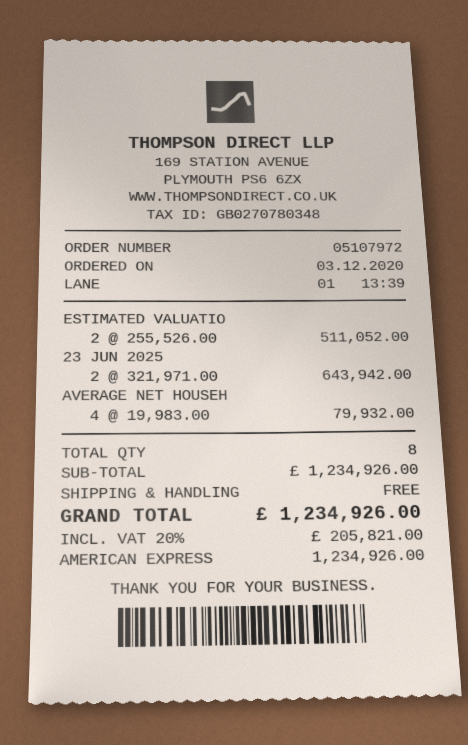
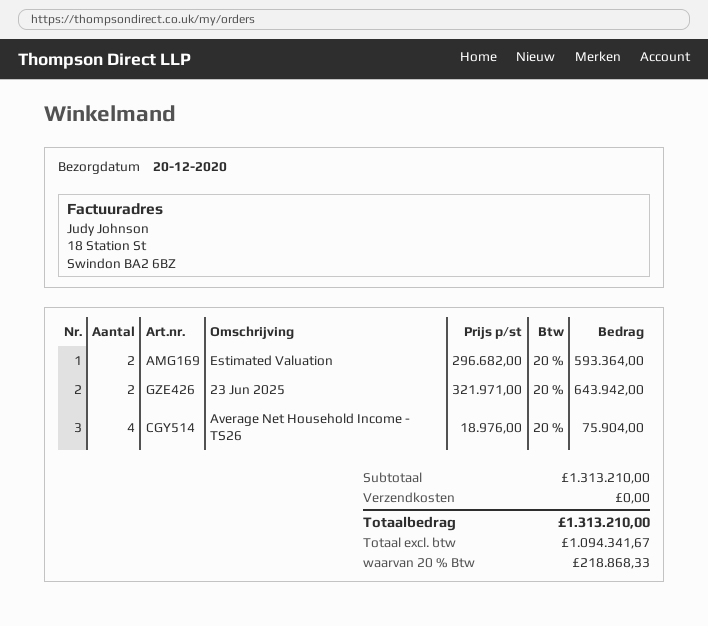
ESTIMATED VALUATIO: 2 x 255526.00 = 511052.00 -> 2 x 296682.00 = 593364.00
AVERAGE NET HOUSEH: 4 x 19983.00 = 79932.00 -> 4 x 18976.00 = 75904.00
subtotal: 1234926.00 -> 1313210.00
tax: 20% = 205821.00 -> 20% = 218868.33
total: 1234926.00 -> 1313210.00

